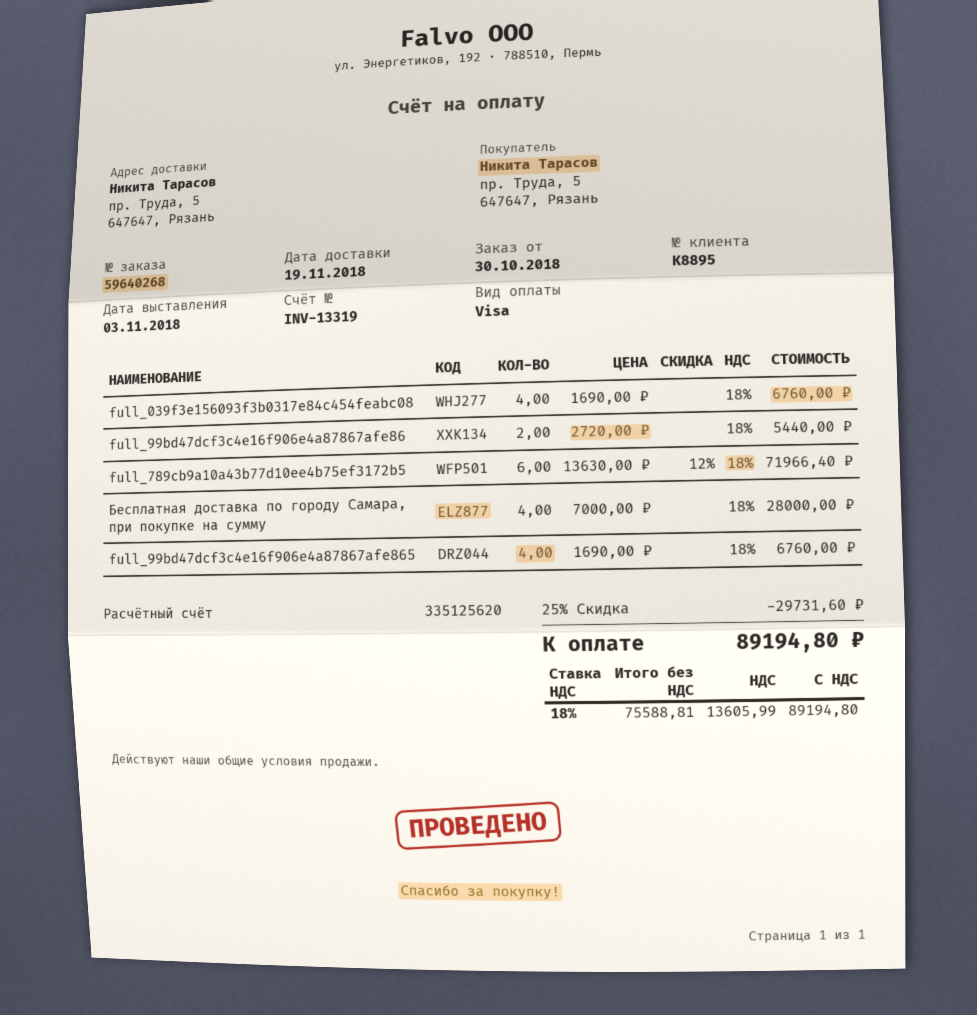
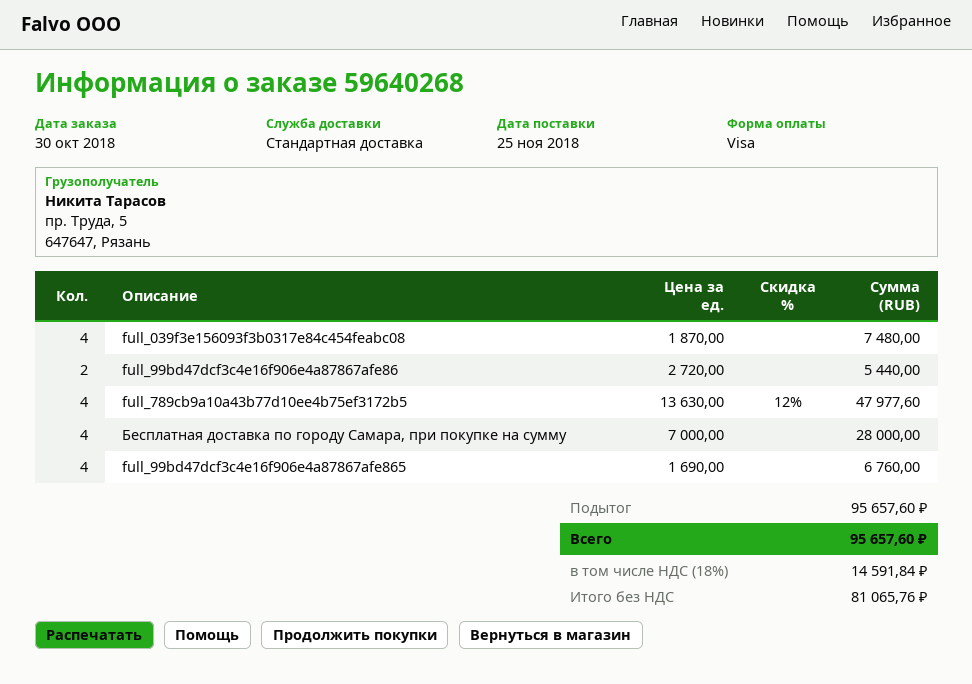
delivery date: 2018-11-19 -> 2018-11-25
full_039f3e156093f3b0317e84c454feabc08: 4 x 1690.00 = 6760.00 -> 4 x 1870.00 = 7480.00
full_789cb9a10a43b77d10ee4b75ef3172b5: 6 x 13630.00 - 12% = 71966.40 -> 4 x 13630.00 - 12% = 47977.60
discount: 25% = 29731.60 -> none
net: 75588.81 -> 81065.76
tax: 18% = 13605.99 -> 18% = 14591.84
total: 89194.80 -> 95657.60

